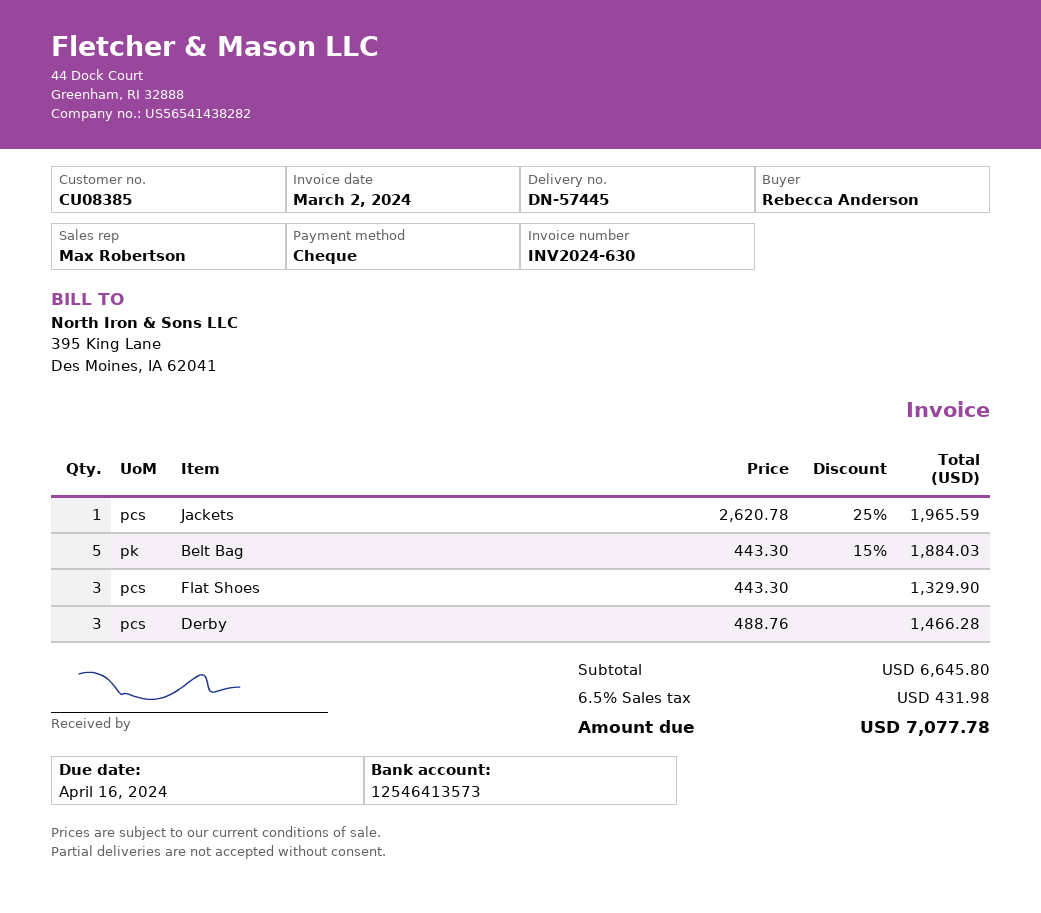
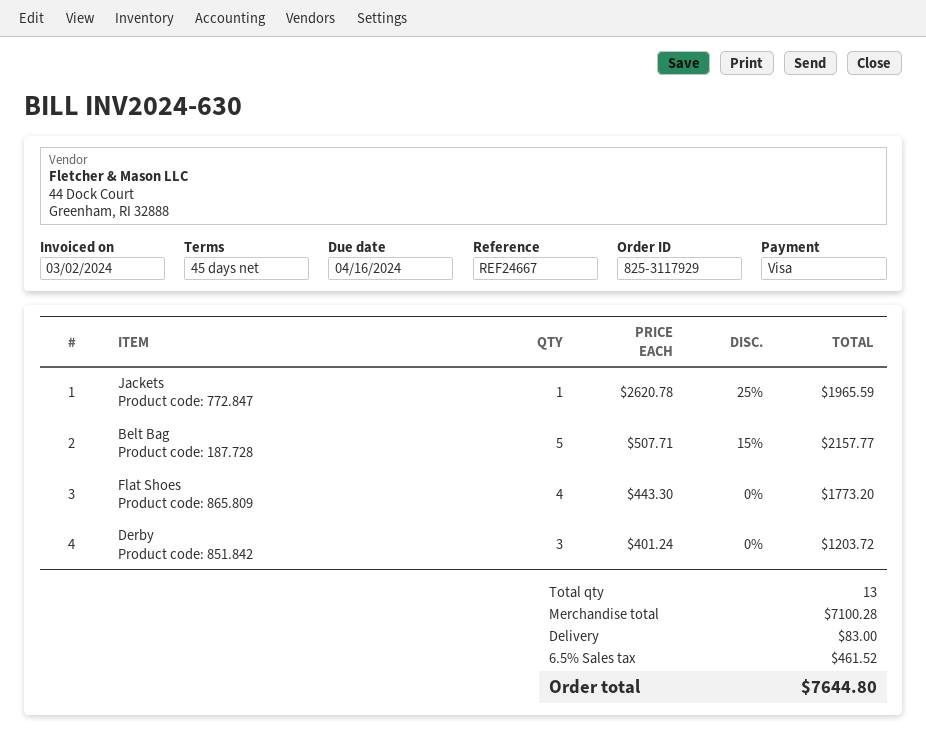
payment method: cheque -> Visa
Belt Bag: 5 x 443.30 - 15% = 1884.03 -> 5 x 507.71 - 15% = 2157.77
Flat Shoes: 3 x 443.30 = 1329.90 -> 4 x 443.30 = 1773.20
Derby: 3 x 488.76 = 1466.28 -> 3 x 401.24 = 1203.72
subtotal: 6645.80 -> 7100.28
shipping: none -> 83.00
tax: 6.5% = 431.98 -> 6.5% = 461.52
total: 7077.78 -> 7644.80

